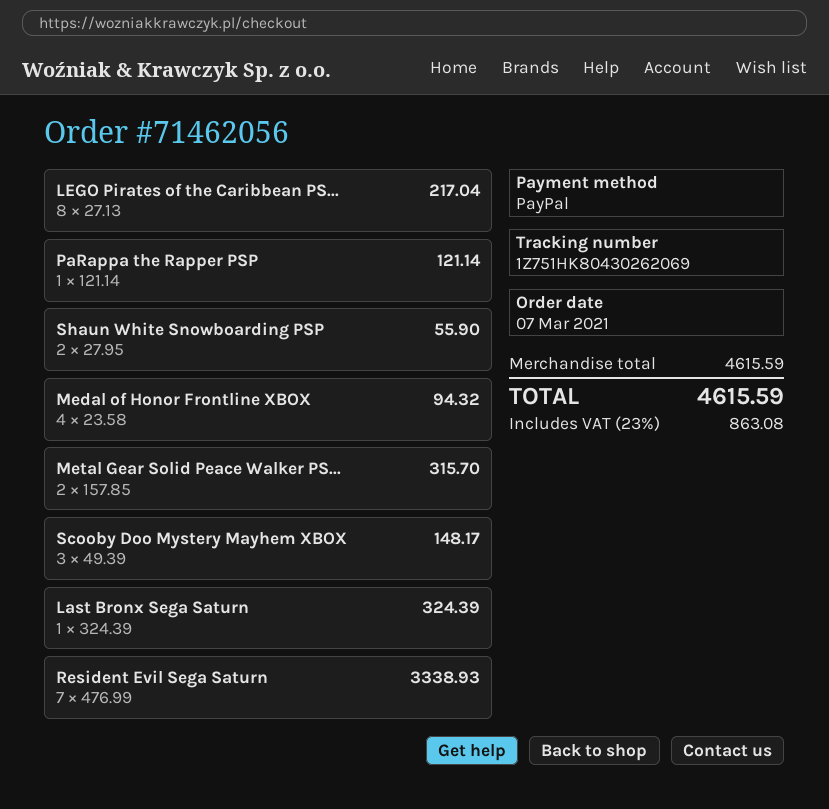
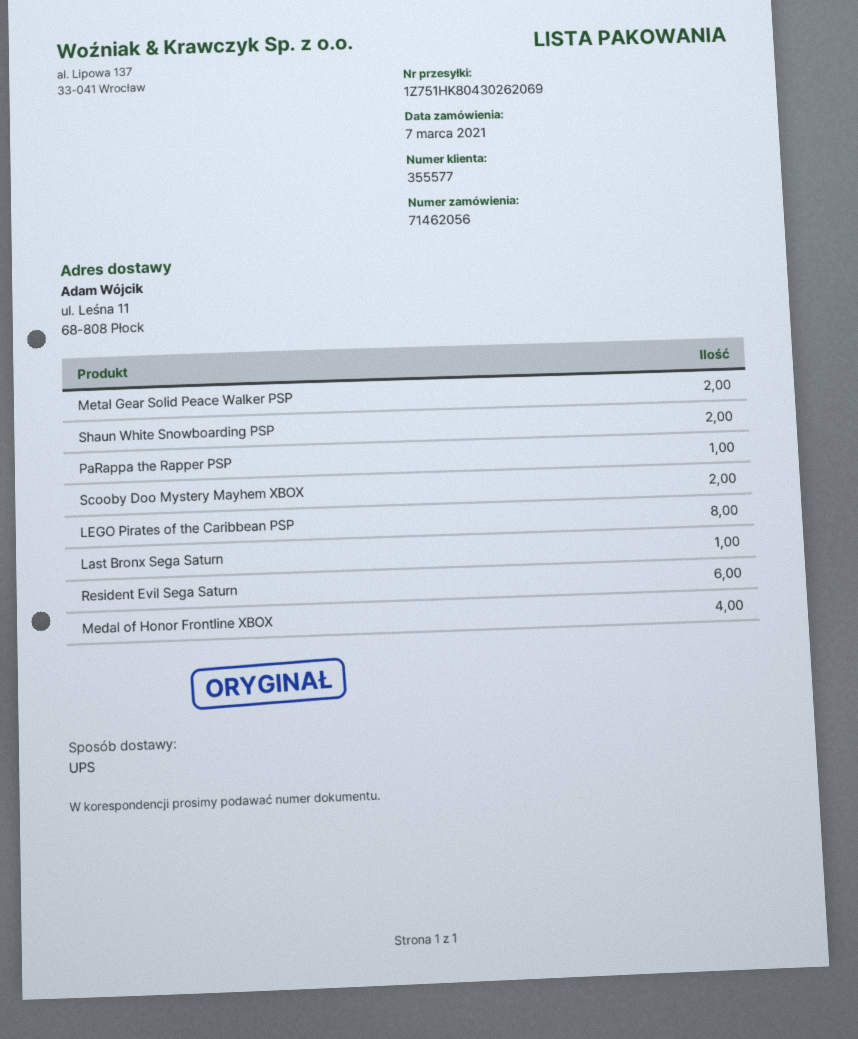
Scooby Doo Mystery Mayhem XBOX: 3 -> 2
Resident Evil Sega Saturn: 7 -> 6

